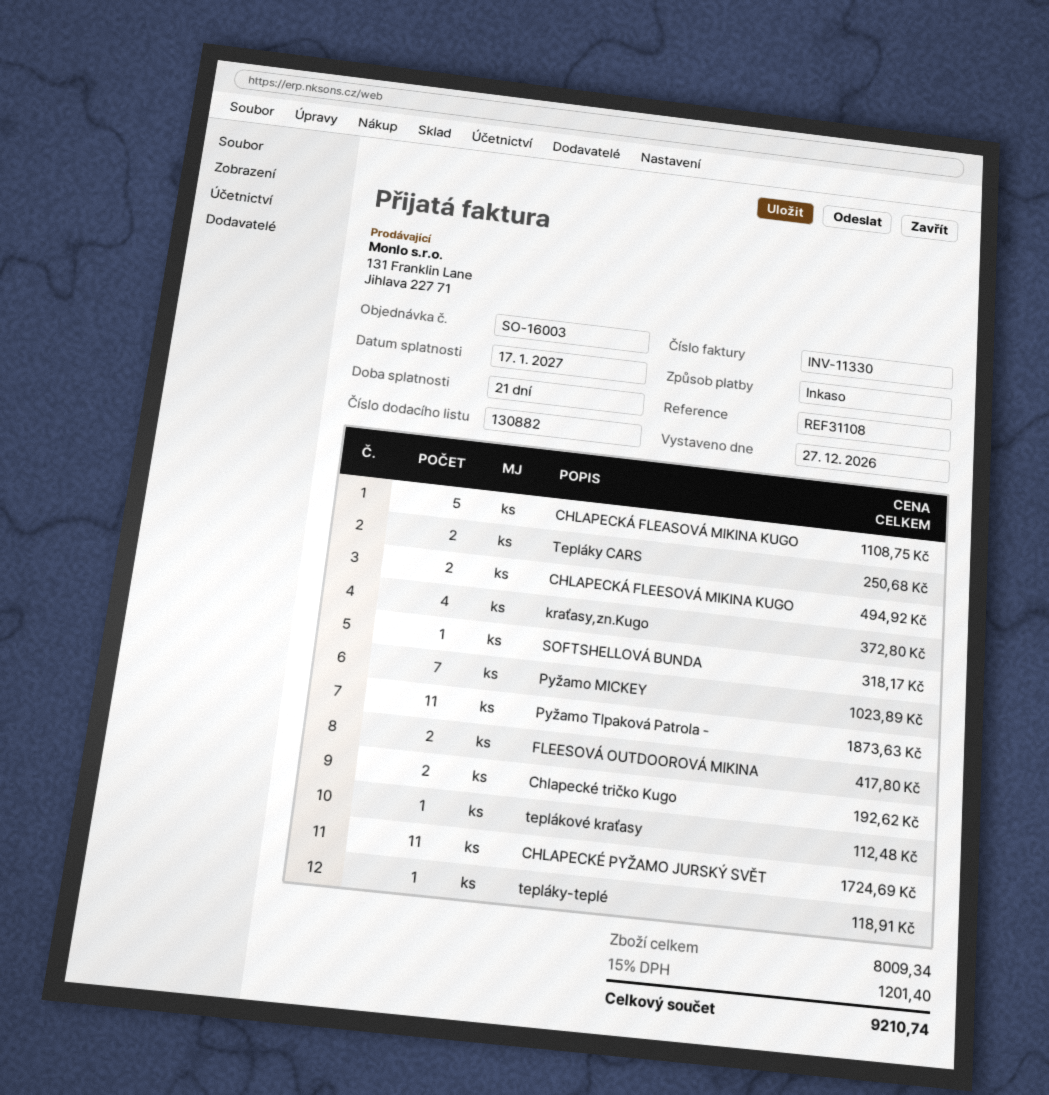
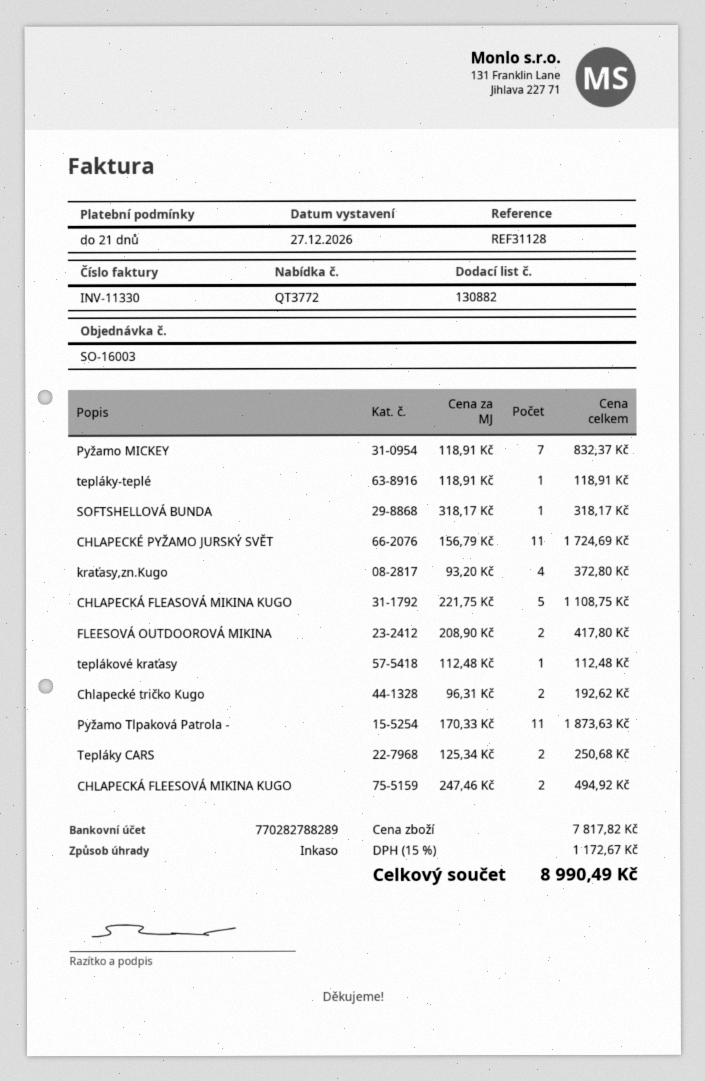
reference: REF31108 -> REF31128
Pyžamo MICKEY: 7 for 1023.89 -> 7 for 832.37
subtotal: 8009.34 -> 7817.82
tax: 15% = 1201.40 -> 15% = 1172.67
total: 9210.74 -> 8990.49

